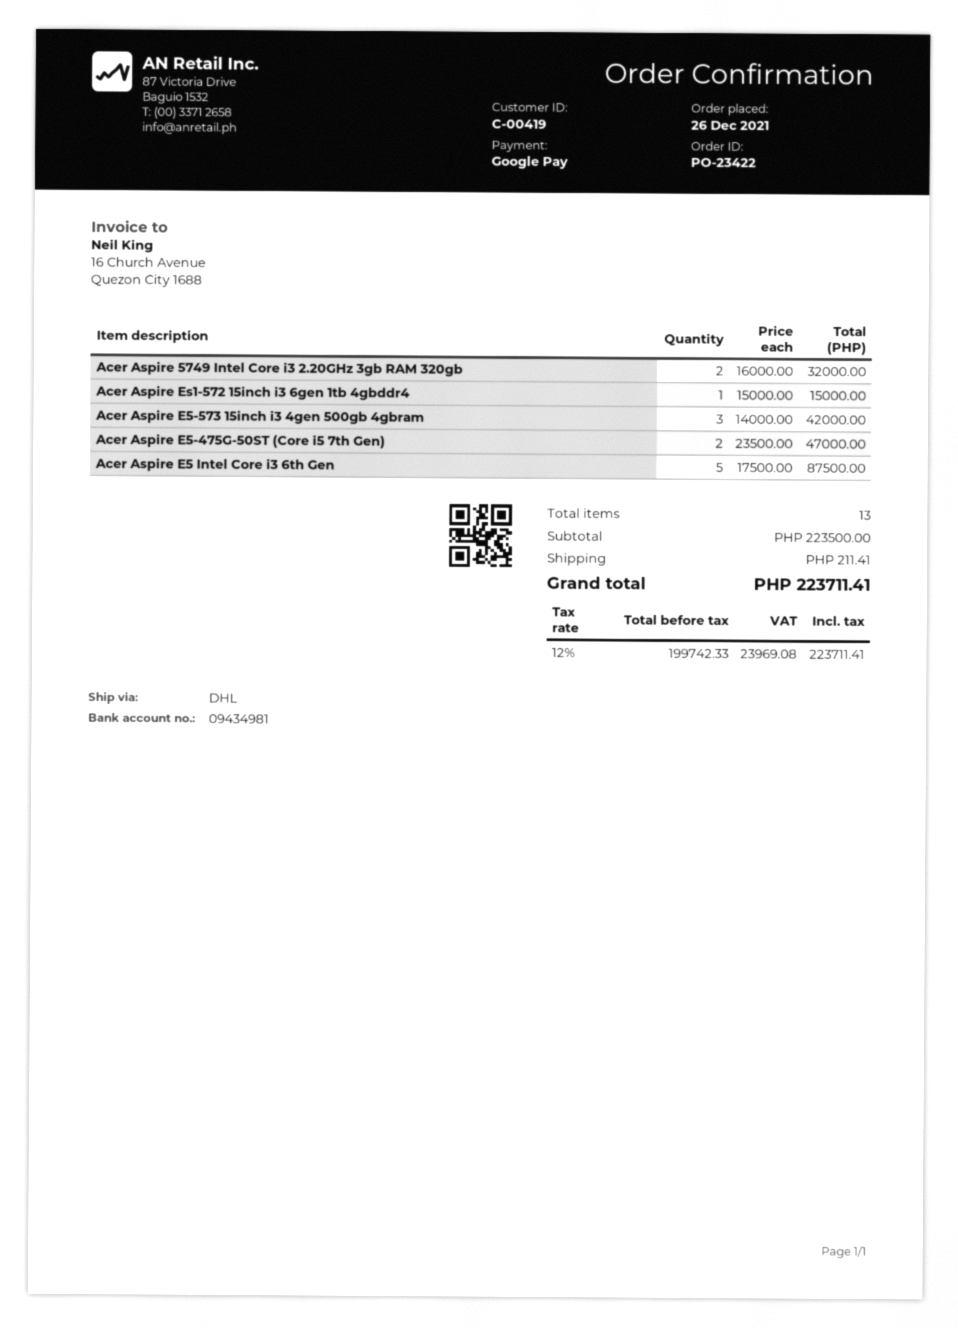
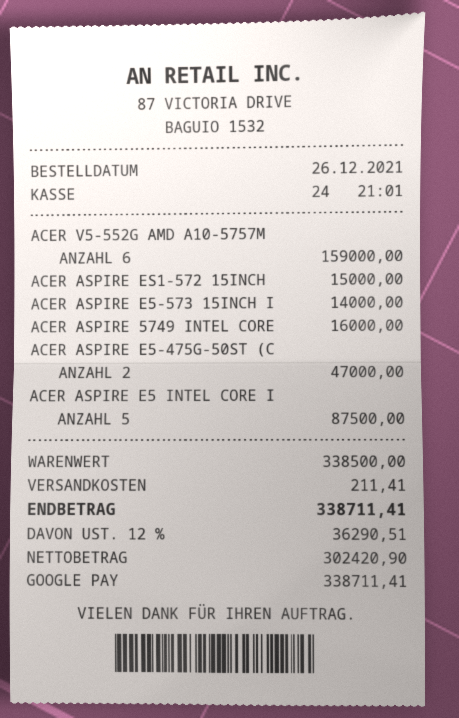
Acer Aspire 5749 Intel Core i3 2.20GHz 3gb RAM 320gb: 2 for 32000.00 -> 1 for 16000.00
Acer Aspire E5-573 15inch i3 4gen 500gb 4gbram: 3 for 42000.00 -> 1 for 14000.00
ACER V5-552G AMD A10-5757M: none -> 6 for 159000.00
subtotal: 223500.00 -> 338500.00
net: 199742.33 -> 302420.90
tax: 12% = 23969.08 -> 12% = 36290.51
total: 223711.41 -> 338711.41

